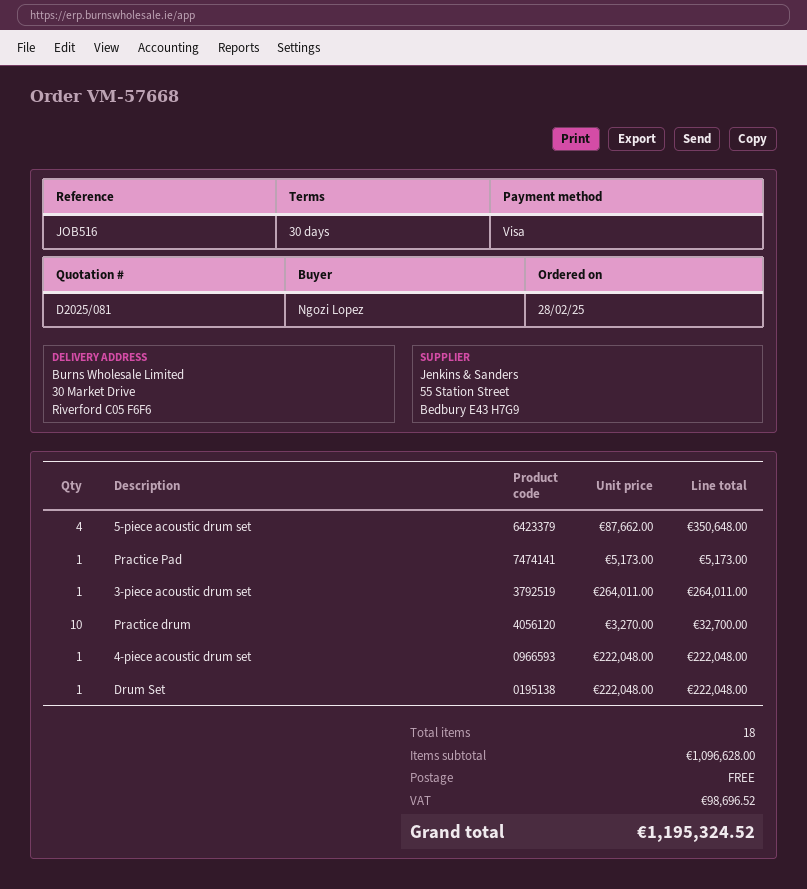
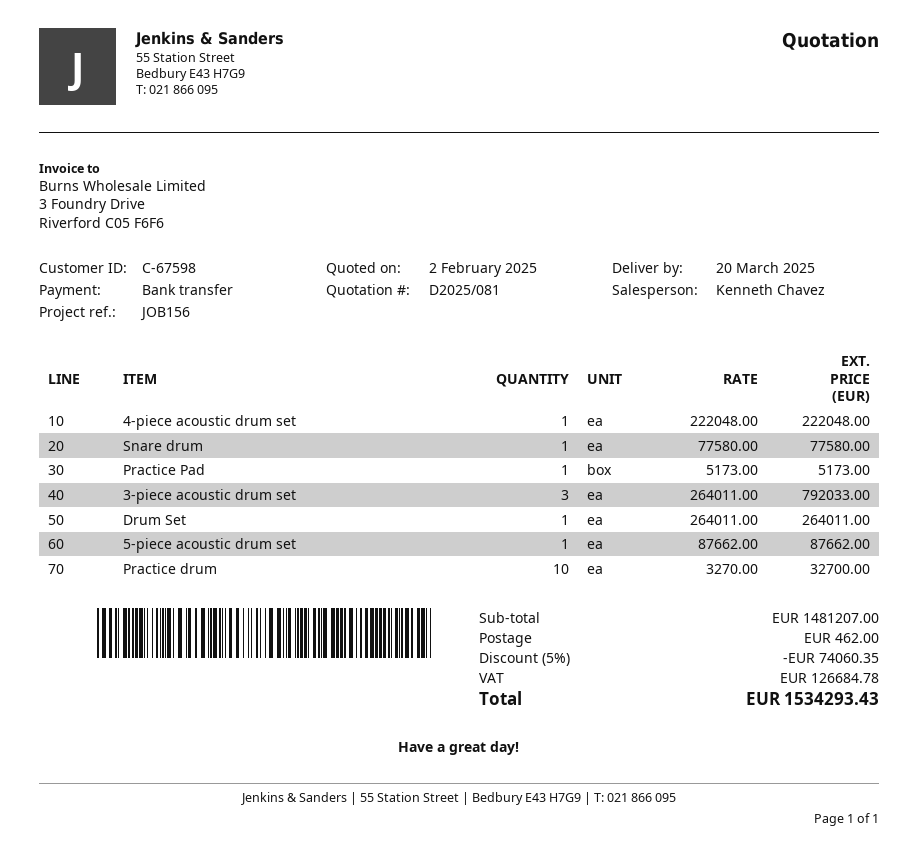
reference: JOB516 -> JOB156
payment method: Visa -> bank transfer
5-piece acoustic drum set: 4 x 87662.00 = 350648.00 -> 1 x 87662.00 = 87662.00
3-piece acoustic drum set: 1 x 264011.00 = 264011.00 -> 3 x 264011.00 = 792033.00
Drum Set: 1 x 222048.00 = 222048.00 -> 1 x 264011.00 = 264011.00
Snare drum: none -> 1 x 77580.00 = 77580.00
subtotal: 1096628.00 -> 1481207.00
discount: none -> 5% = 74060.35
shipping: 0.00 -> 462.00
tax: 98696.52 -> 126684.78
total: 1195324.52 -> 1534293.43

